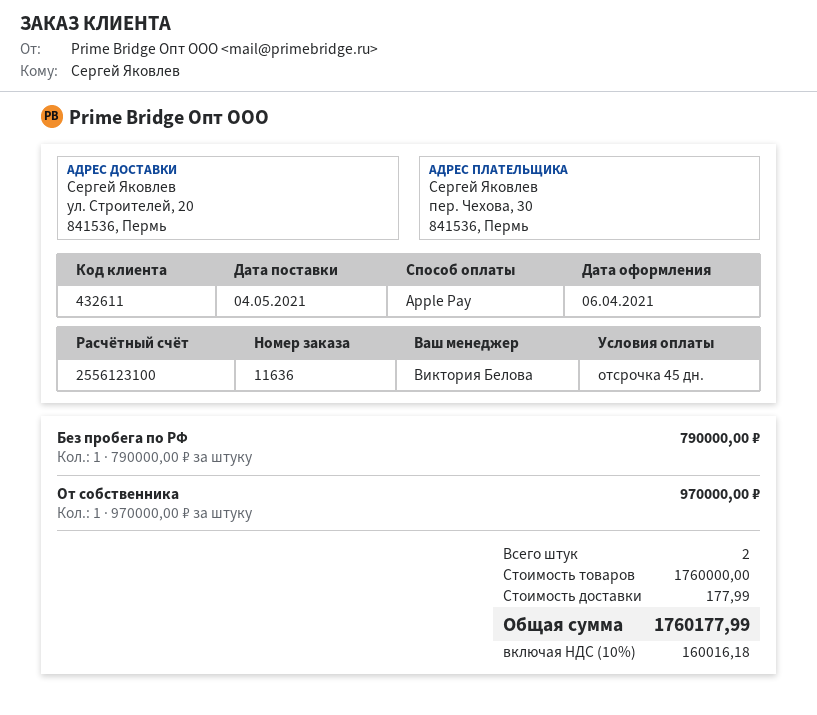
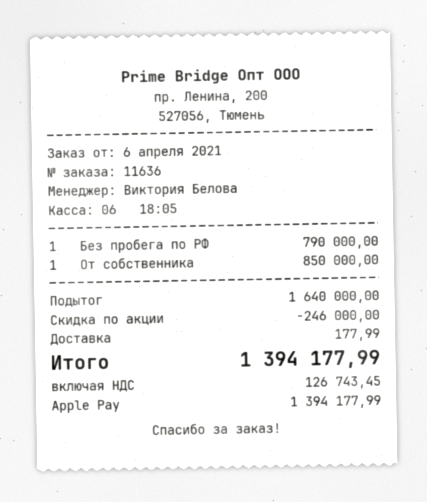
От собственника: 1 x 970000.00 = 970000.00 -> 1 x 850000.00 = 850000.00
subtotal: 1760000.00 -> 1640000.00
discount: none -> 246000.00
tax: 160016.18 -> 126743.45
total: 1760177.99 -> 1394177.99

